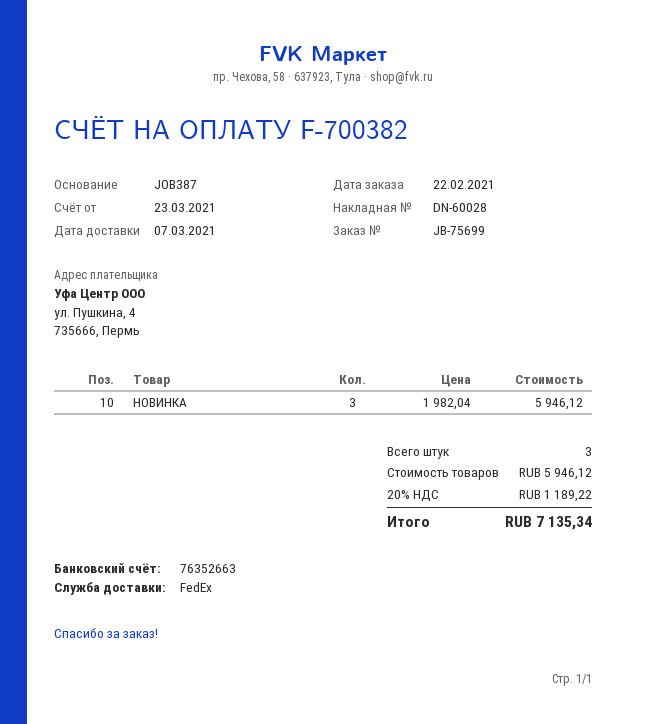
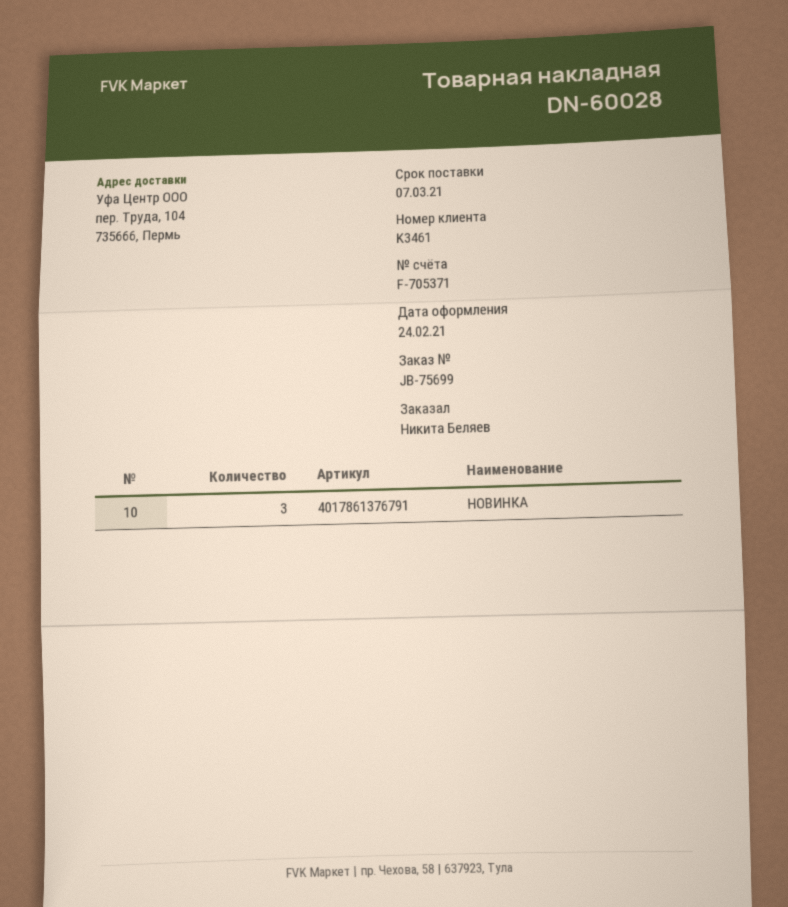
order date: 2021-02-22 -> 2021-02-24
invoice number: F-700382 -> F-705371

